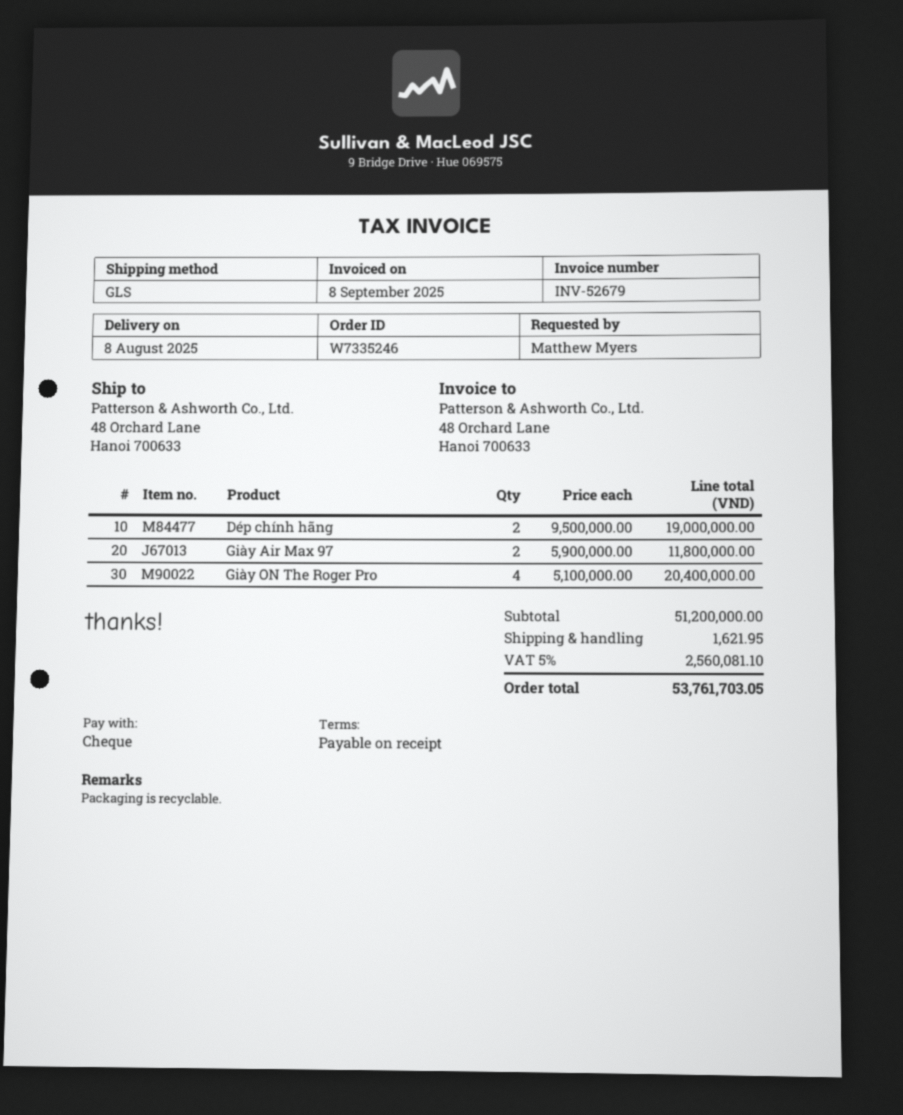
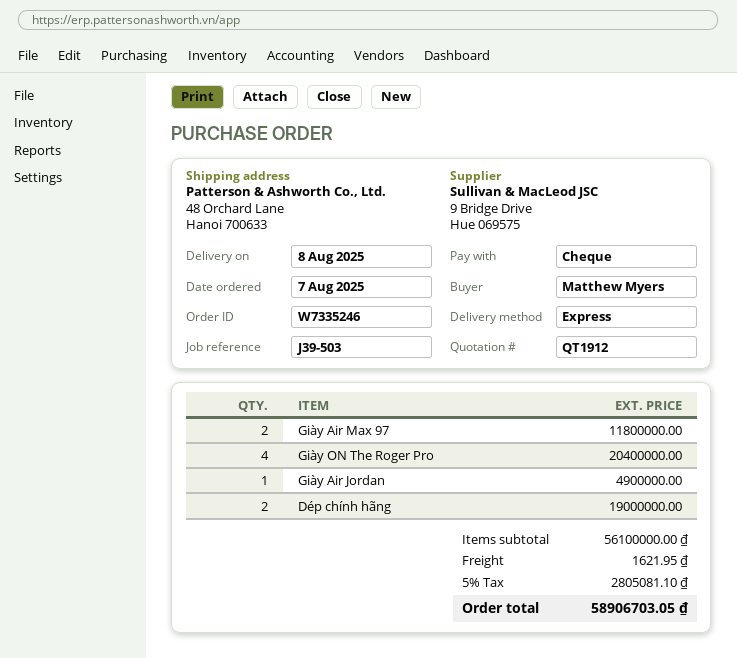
shipping method: GLS -> express
Giày Air Jordan: none -> 1 for 4900000.00
subtotal: 51200000.00 -> 56100000.00
tax: 5% = 2560081.10 -> 5% = 2805081.10
total: 53761703.05 -> 58906703.05

